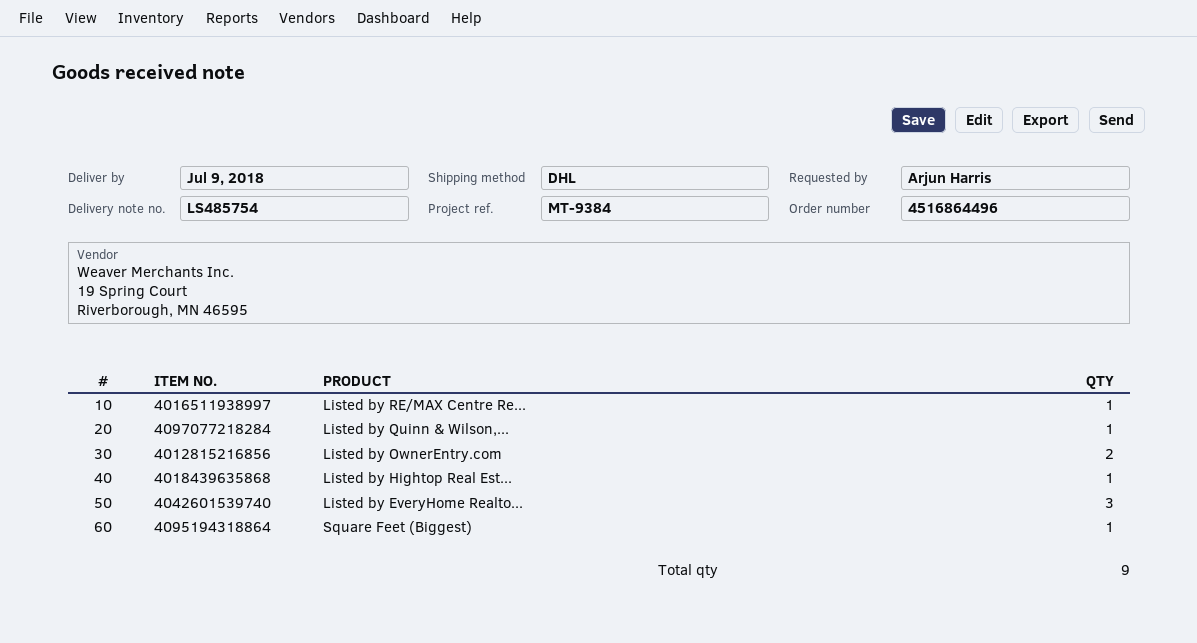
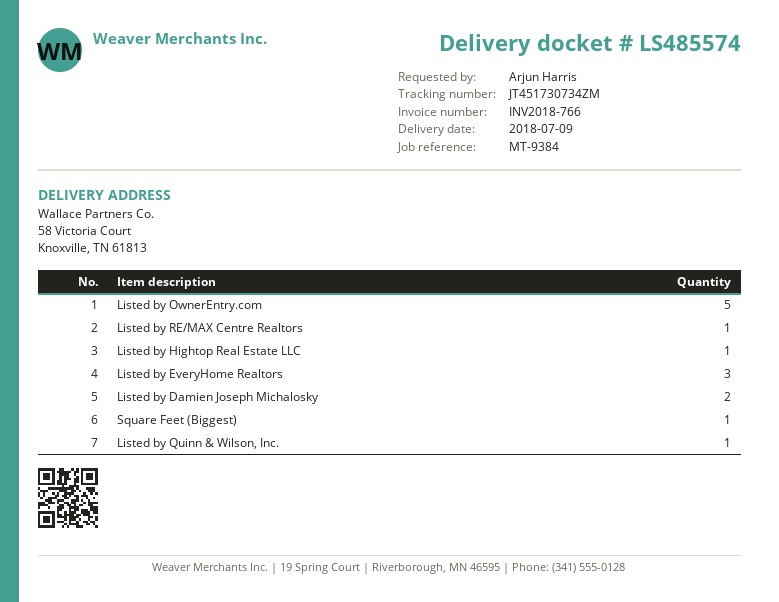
delivery note number: LS485754 -> LS485574
Listed by OwnerEntry.com: 2 -> 5
Listed by Damien Joseph Michalosky: none -> 2

